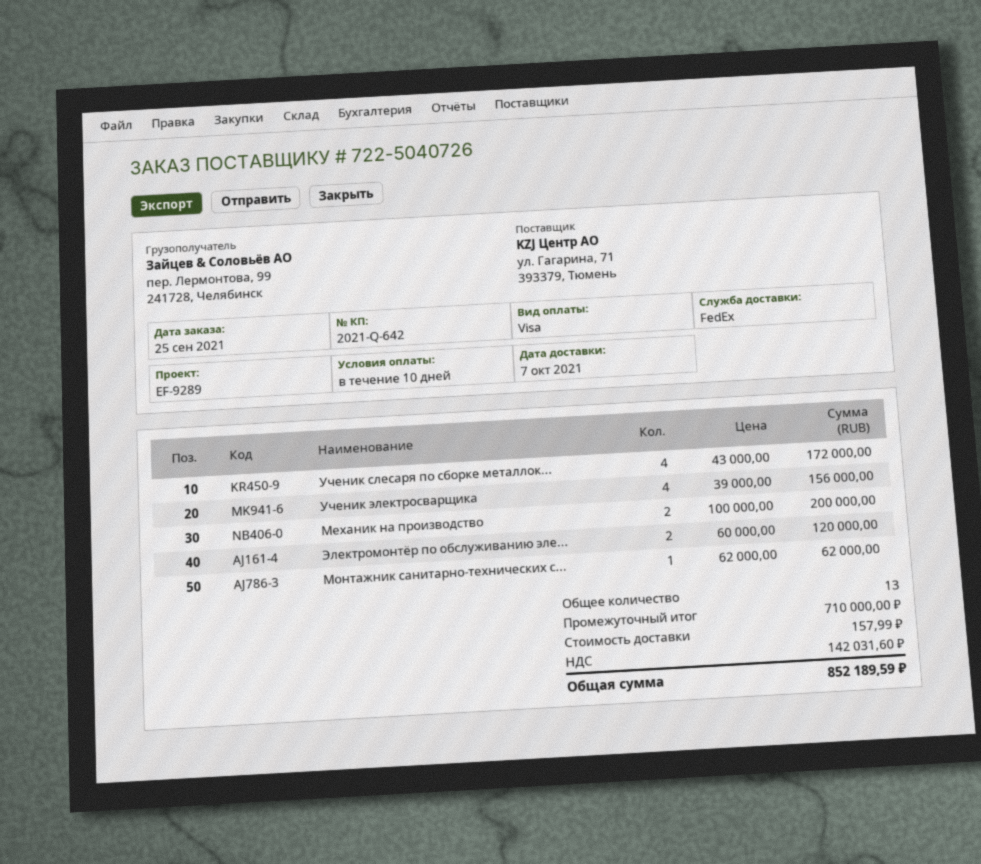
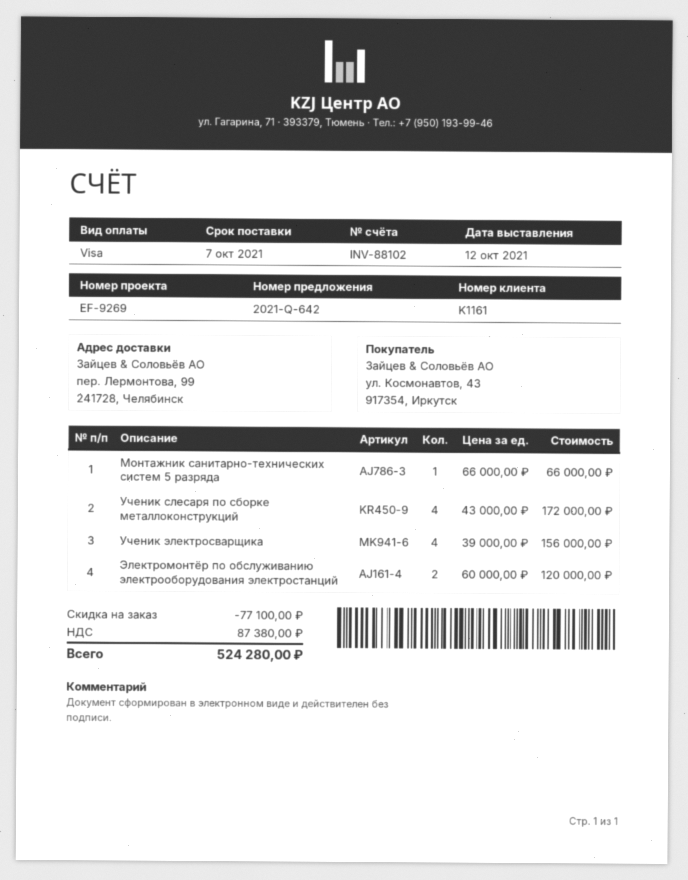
reference: EF-9289 -> EF-9269
Механик на производство: 2 x 100000.00 = 200000.00 -> none
Монтажник санитарно-технических с...: 1 x 62000.00 = 62000.00 -> 1 x 66000.00 = 66000.00
discount: none -> 77100.00
shipping: 157.99 -> none
tax: 142031.60 -> 87380.00
total: 852189.59 -> 524280.00

